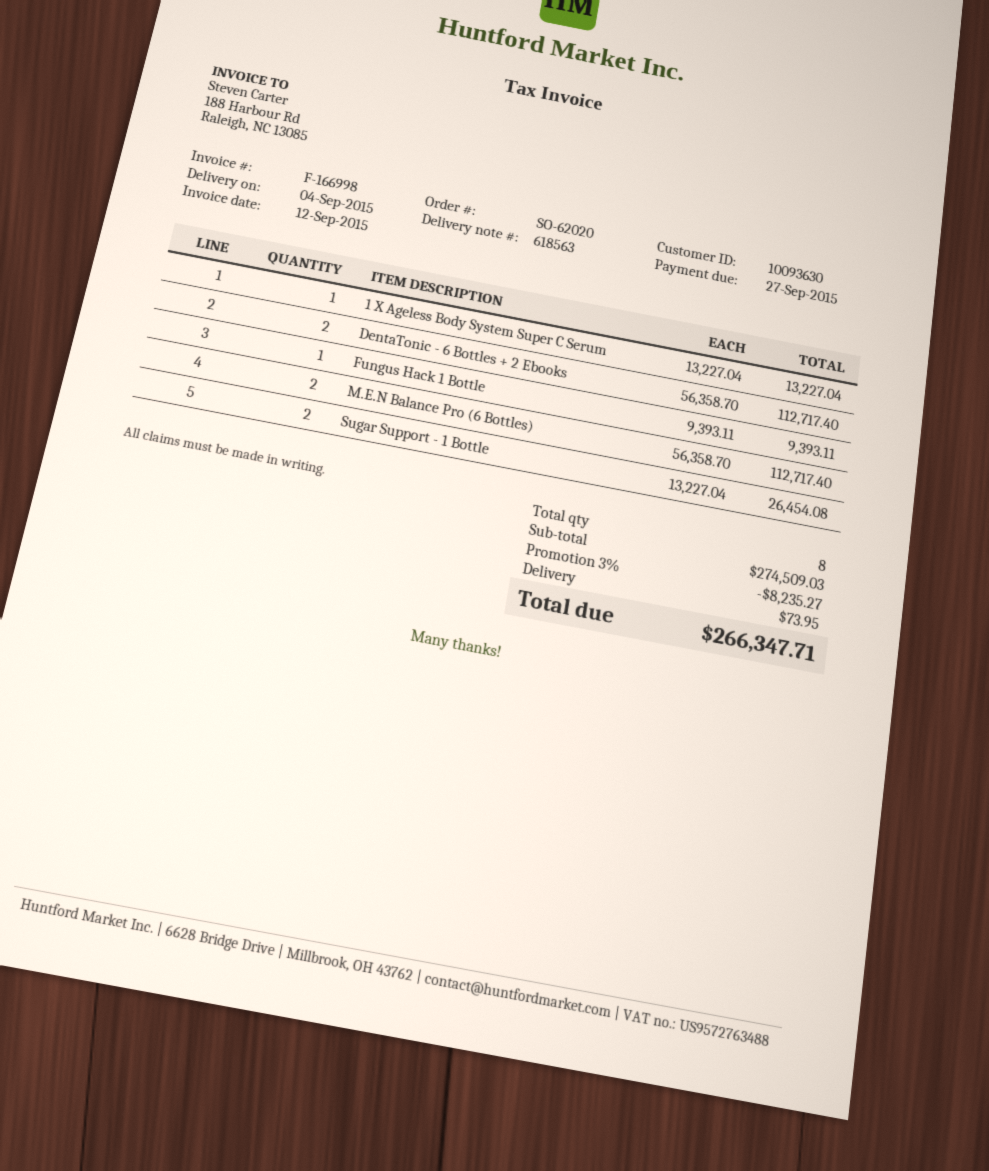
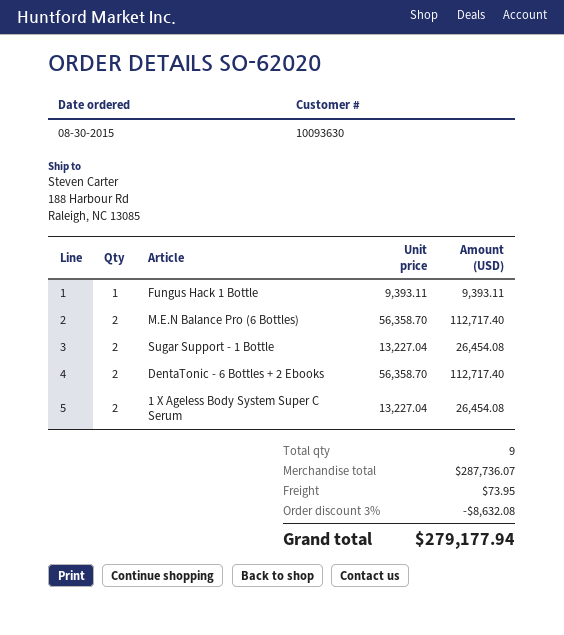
1 X Ageless Body System Super C Serum: 1 x 13227.04 = 13227.04 -> 2 x 13227.04 = 26454.08
total quantity: 8 -> 9
subtotal: 274509.03 -> 287736.07
discount: 3% = 8235.27 -> 3% = 8632.08
total: 266347.71 -> 279177.94

